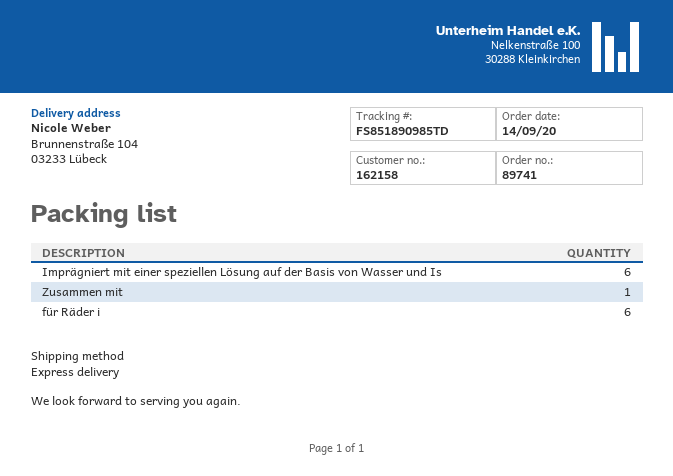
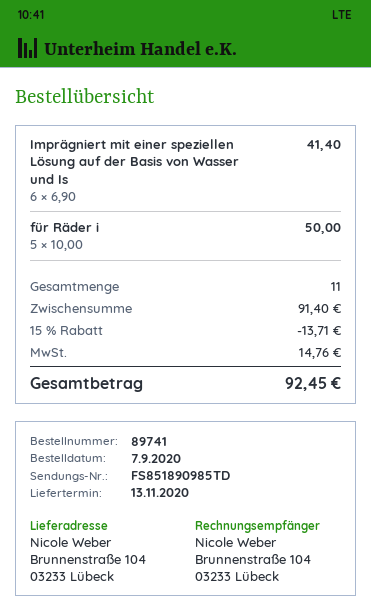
order date: 2020-09-14 -> 2020-09-07
Zusammen mit: 1 -> none
für Räder i: 6 -> 5

